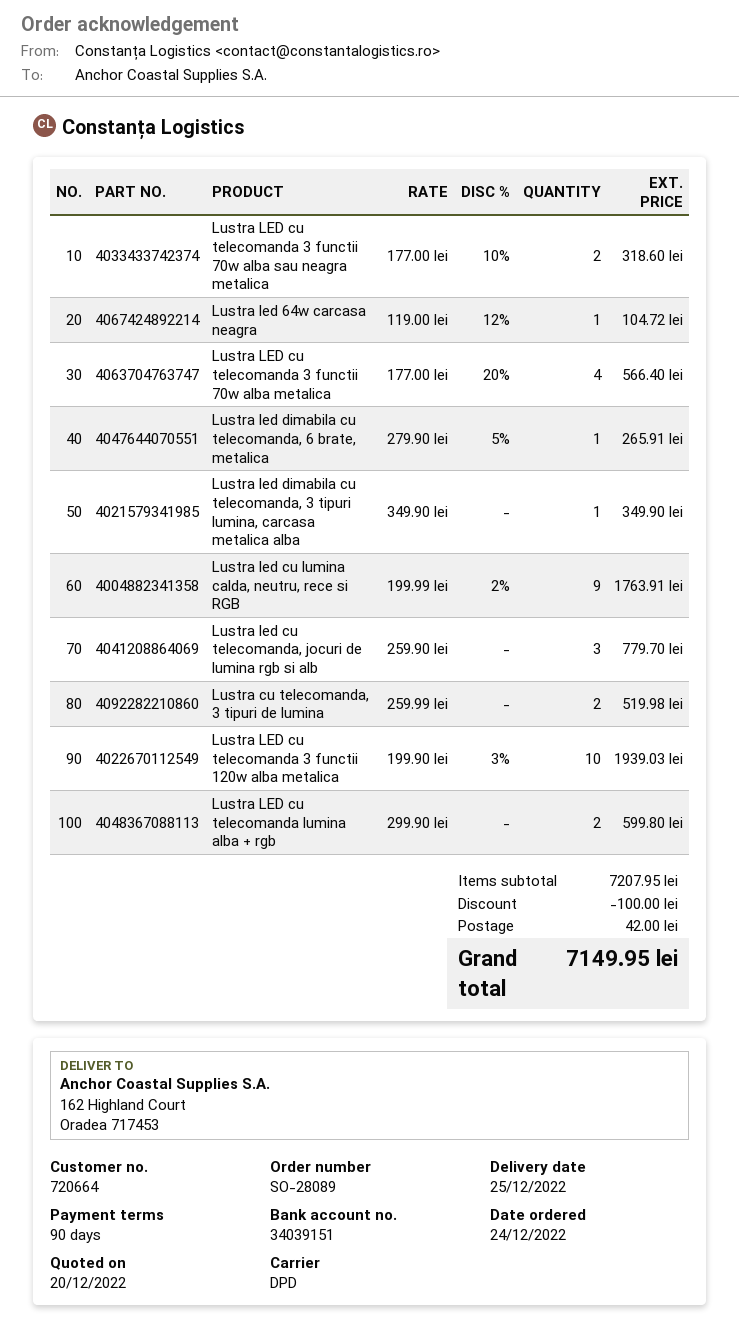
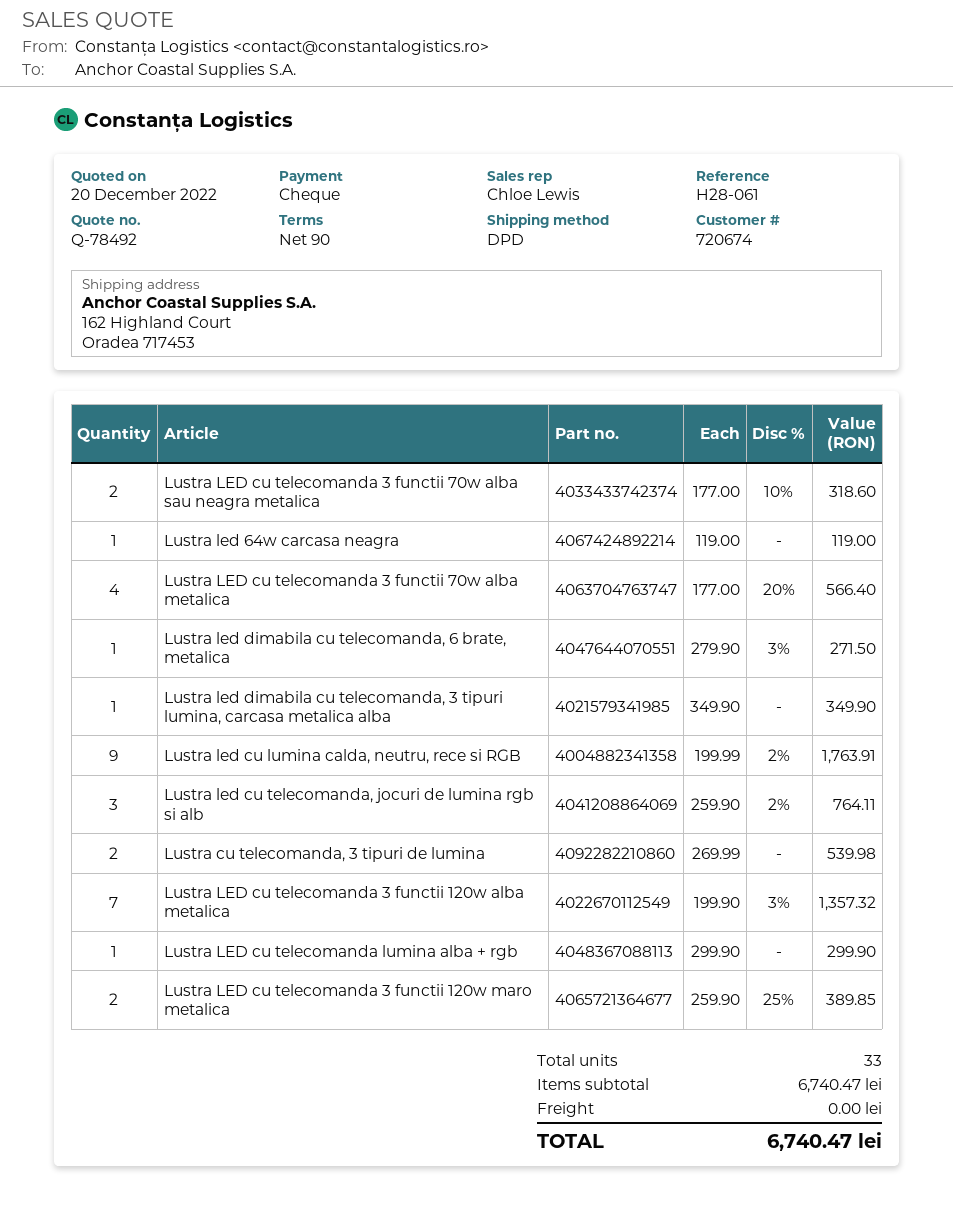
customer number: 720664 -> 720674
Lustra led 64w carcasa neagra: 1 x 119.00 - 12% = 104.72 -> 1 x 119.00 = 119.00
Lustra led dimabila cu telecomanda, 6 brate, metalica: 1 x 279.90 - 5% = 265.91 -> 1 x 279.90 - 3% = 271.50
Lustra led cu telecomanda, jocuri de lumina rgb si alb: 3 x 259.90 = 779.70 -> 3 x 259.90 - 2% = 764.11
Lustra cu telecomanda, 3 tipuri de lumina: 2 x 259.99 = 519.98 -> 2 x 269.99 = 539.98
Lustra LED cu telecomanda 3 functii 120w alba metalica: 10 x 199.90 - 3% = 1939.03 -> 7 x 199.90 - 3% = 1357.32
Lustra LED cu telecomanda lumina alba + rgb: 2 x 299.90 = 599.80 -> 1 x 299.90 = 299.90
Lustra LED cu telecomanda 3 functii 120w maro metalica: none -> 2 x 259.90 - 25% = 389.85
subtotal: 7207.95 -> 6740.47
discount: 100.00 -> none
shipping: 42.00 -> 0.00
total: 7149.95 -> 6740.47

